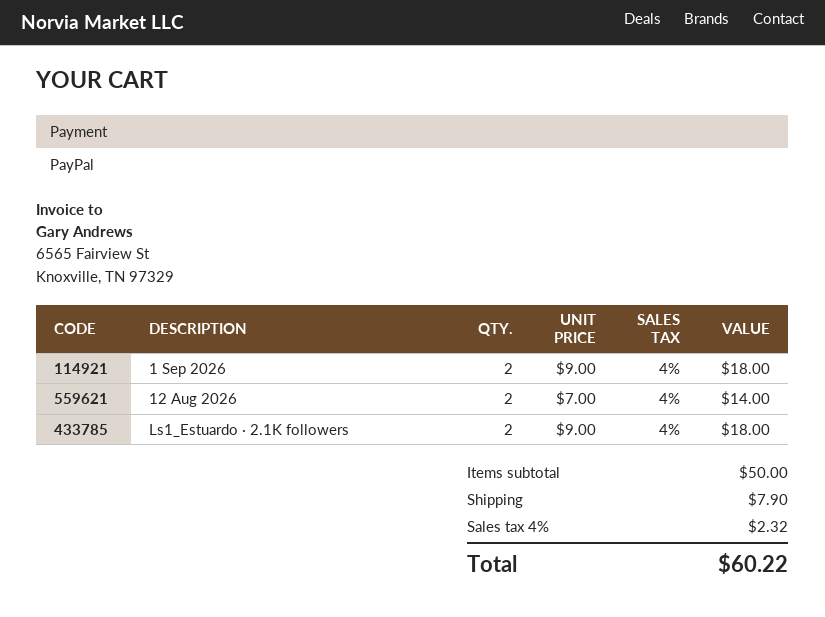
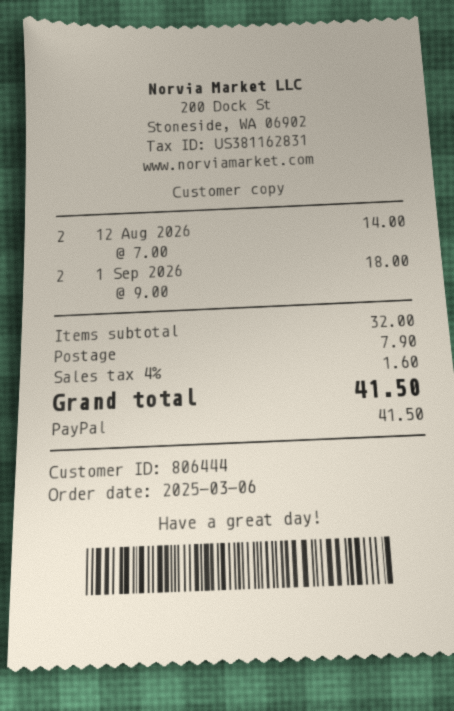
Ls1_Estuardo · 2.1K followers: 2 x 9.00 = 18.00 -> none
subtotal: 50.00 -> 32.00
tax: 4% = 2.32 -> 4% = 1.60
total: 60.22 -> 41.50

